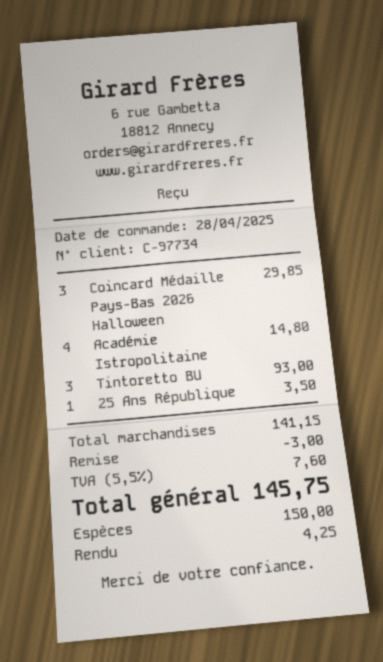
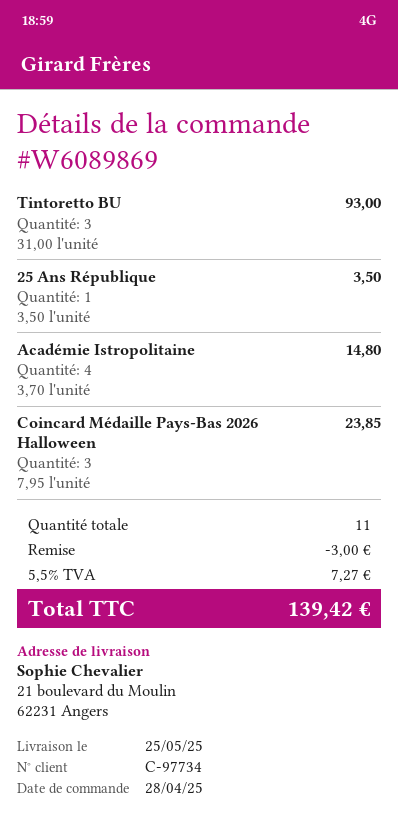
Coincard Médaille Pays-Bas 2026 Halloween: 3 for 29.85 -> 3 for 23.85
tax: 5.5% = 7.60 -> 5.5% = 7.27
total: 145.75 -> 139.42

